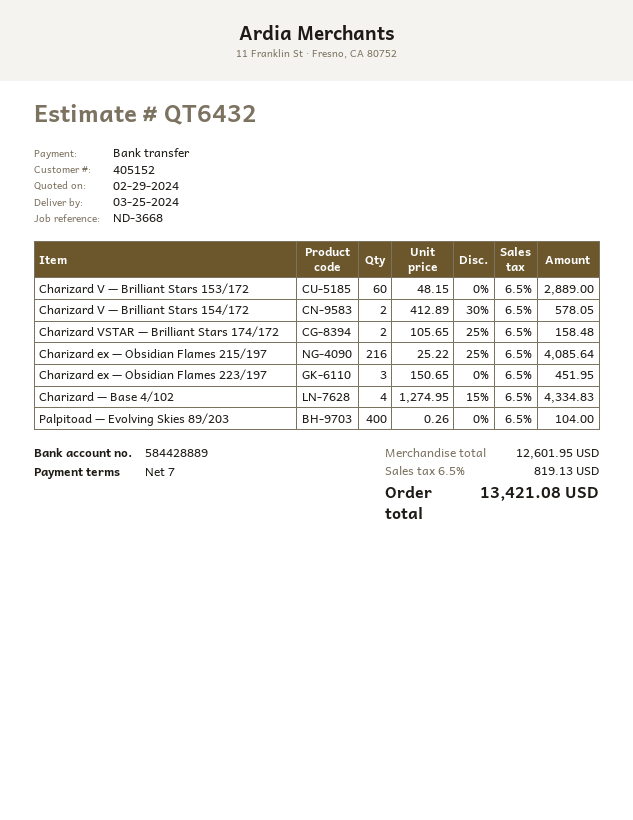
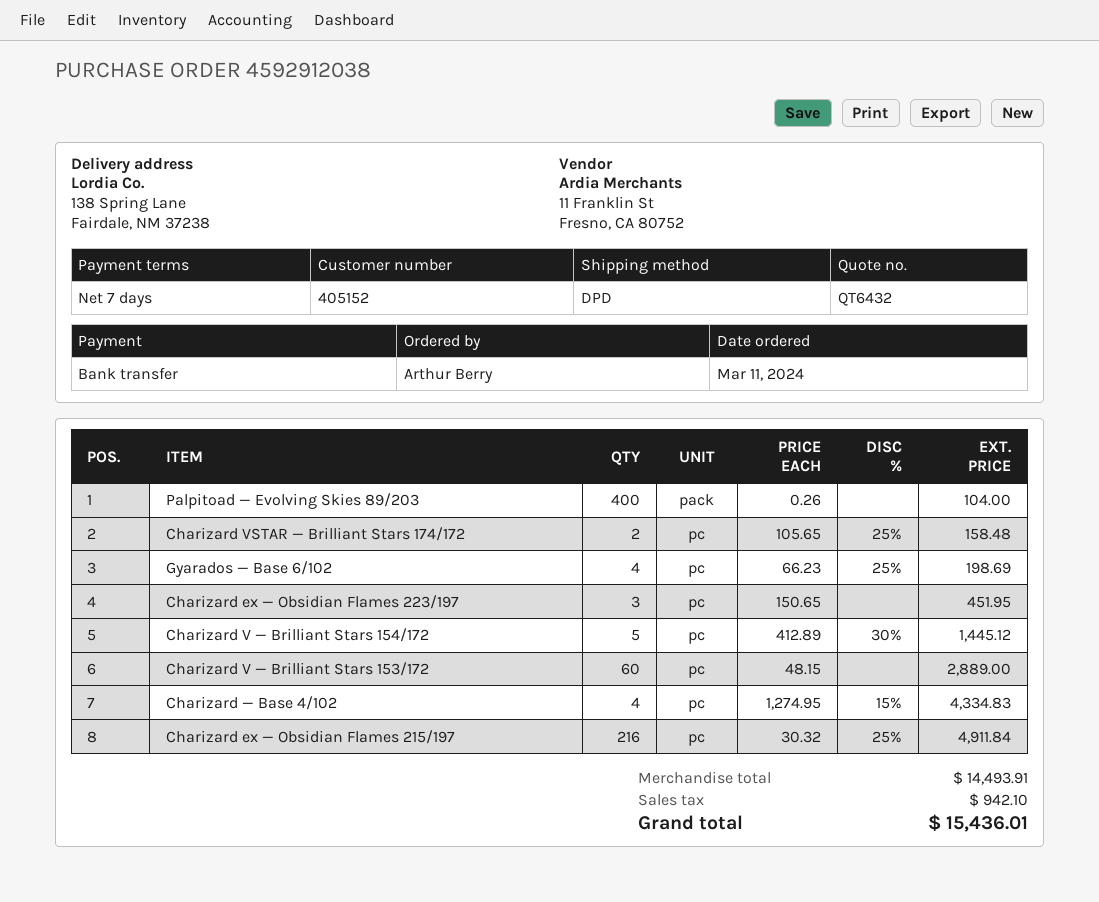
Charizard V — Brilliant Stars 154/172: 2 x 412.89 - 30% = 578.05 -> 5 x 412.89 - 30% = 1445.12
Charizard ex — Obsidian Flames 215/197: 216 x 25.22 - 25% = 4085.64 -> 216 x 30.32 - 25% = 4911.84
Gyarados — Base 6/102: none -> 4 x 66.23 - 25% = 198.69
subtotal: 12601.95 -> 14493.91
tax: 819.13 -> 942.10
total: 13421.08 -> 15436.01

